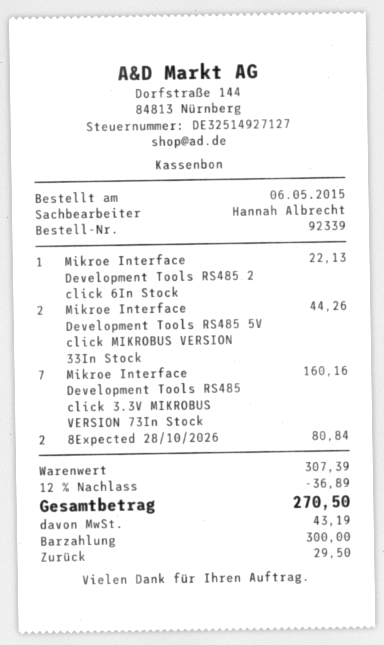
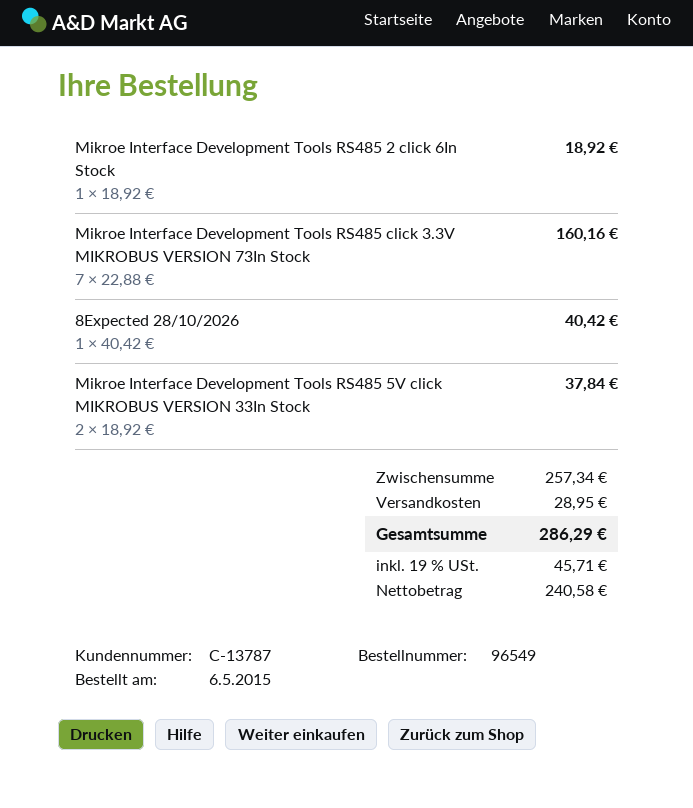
order number: 92339 -> 96549
Mikroe Interface Development Tools RS485 2 click 6In Stock: 1 for 22.13 -> 1 for 18.92
Mikroe Interface Development Tools RS485 5V click MIKROBUS VERSION 33In Stock: 2 for 44.26 -> 2 for 37.84
8Expected 28/10/2026: 2 for 80.84 -> 1 for 40.42
subtotal: 307.39 -> 257.34
discount: 12% = 36.89 -> none
shipping: none -> 28.95
tax: 43.19 -> 45.71
total: 270.50 -> 286.29

